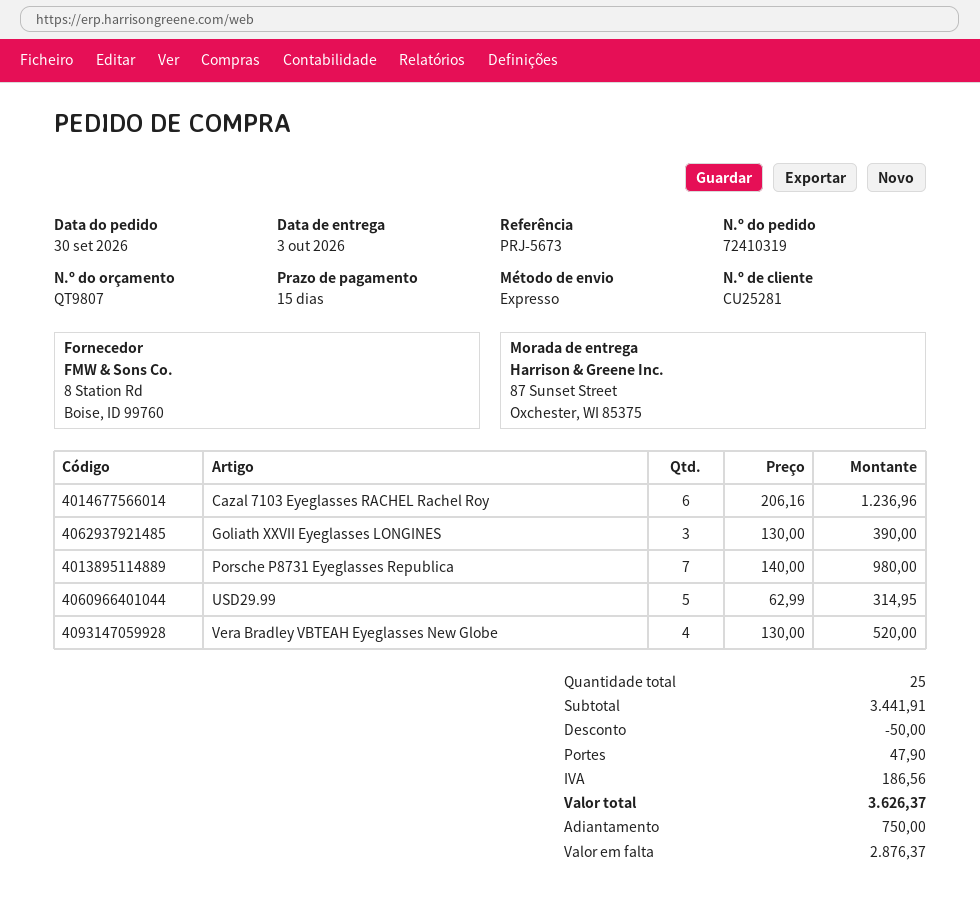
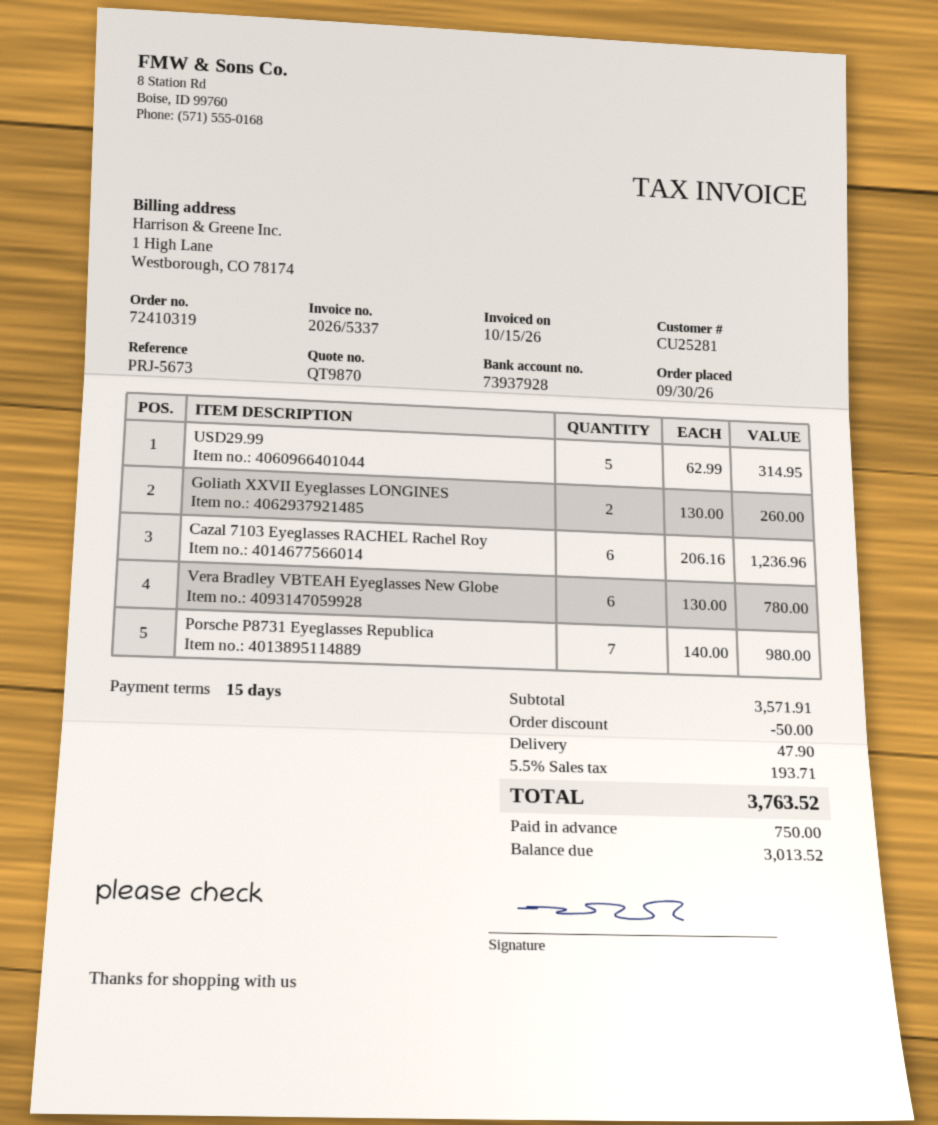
quote number: QT9807 -> QT9870
Goliath XXVII Eyeglasses LONGINES: 3 x 130.00 = 390.00 -> 2 x 130.00 = 260.00
Vera Bradley VBTEAH Eyeglasses New Globe: 4 x 130.00 = 520.00 -> 6 x 130.00 = 780.00
subtotal: 3441.91 -> 3571.91
tax: 186.56 -> 193.71
total: 3626.37 -> 3763.52
balance: 2876.37 -> 3013.52

